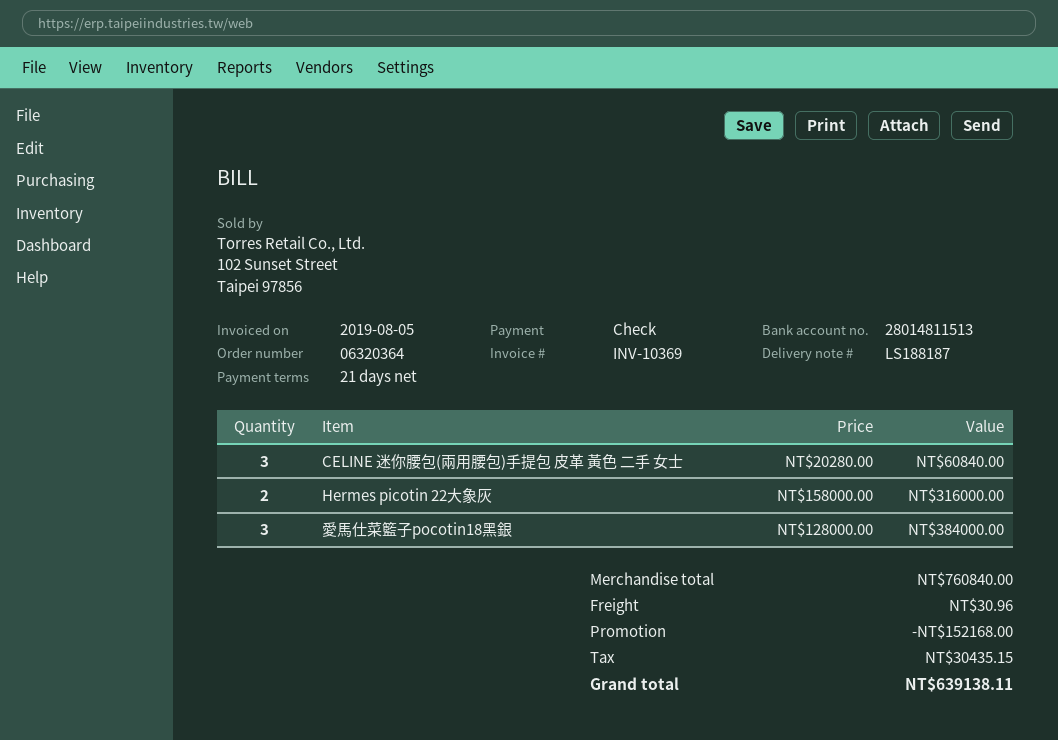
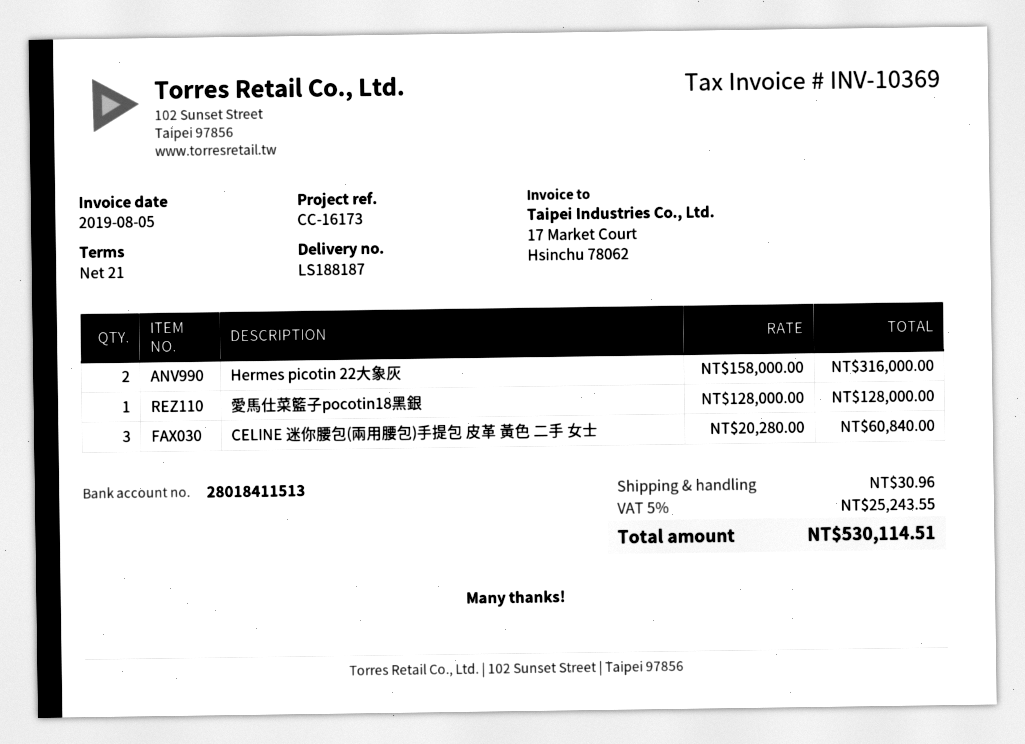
bank account: 28014811513 -> 28018411513
愛馬仕菜籃子pocotin18黑銀: 3 x 128000.00 = 384000.00 -> 1 x 128000.00 = 128000.00
discount: 152168.00 -> none
tax: 30435.15 -> 25243.55
total: 639138.11 -> 530114.51

